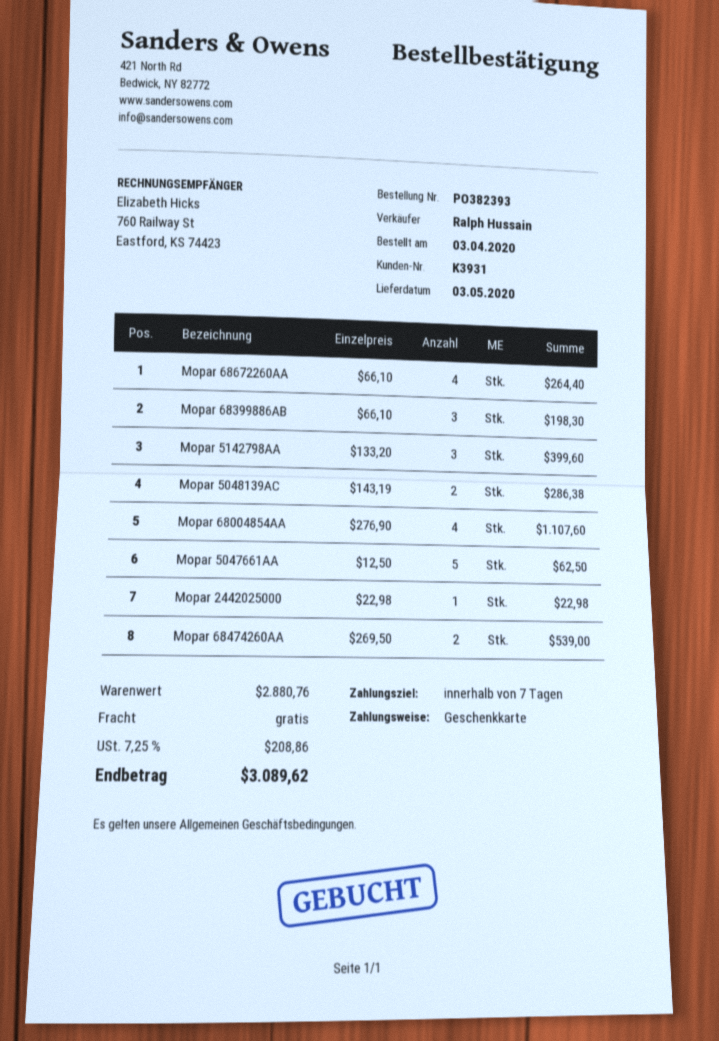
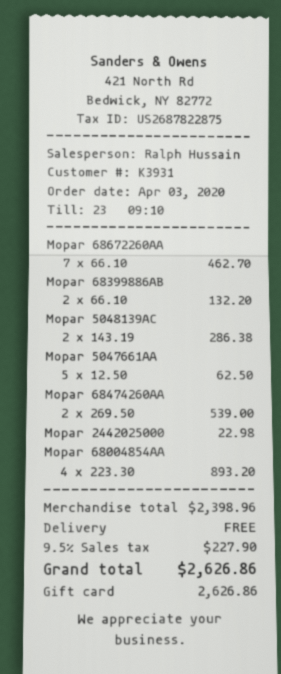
Mopar 68672260AA: 4 x 66.10 = 264.40 -> 7 x 66.10 = 462.70
Mopar 68399886AB: 3 x 66.10 = 198.30 -> 2 x 66.10 = 132.20
Mopar 5142798AA: 3 x 133.20 = 399.60 -> none
Mopar 68004854AA: 4 x 276.90 = 1107.60 -> 4 x 223.30 = 893.20
subtotal: 2880.76 -> 2398.96
tax: 7.25% = 208.86 -> 9.5% = 227.90
total: 3089.62 -> 2626.86

